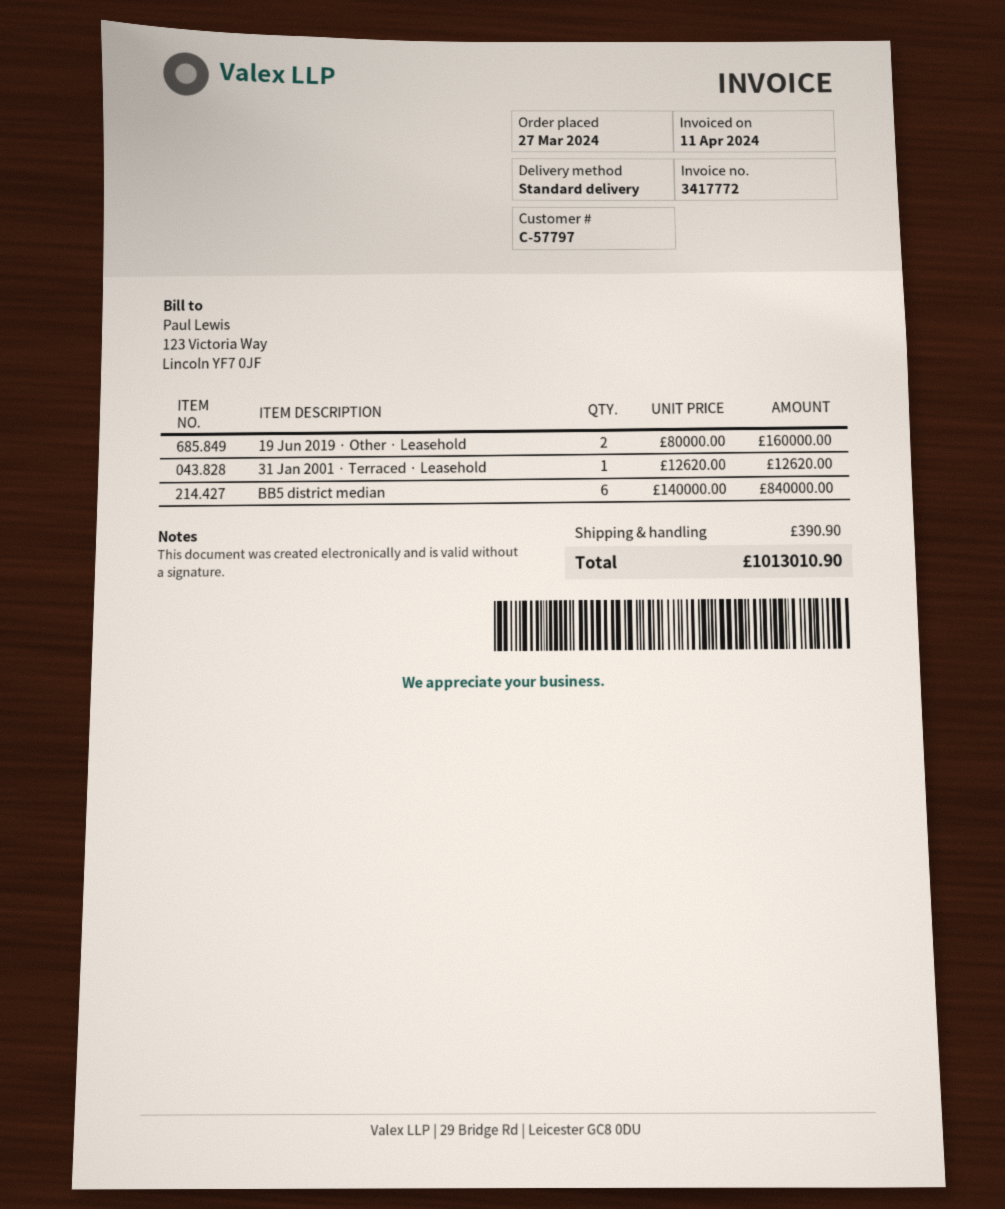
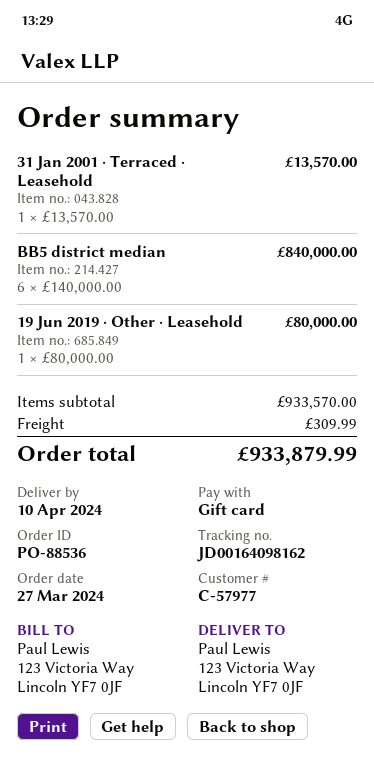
customer number: C-57797 -> C-57977
19 Jun 2019 · Other · Leasehold: 2 x 80000.00 = 160000.00 -> 1 x 80000.00 = 80000.00
31 Jan 2001 · Terraced · Leasehold: 1 x 12620.00 = 12620.00 -> 1 x 13570.00 = 13570.00
shipping: 390.90 -> 309.99
total: 1013010.90 -> 933879.99

